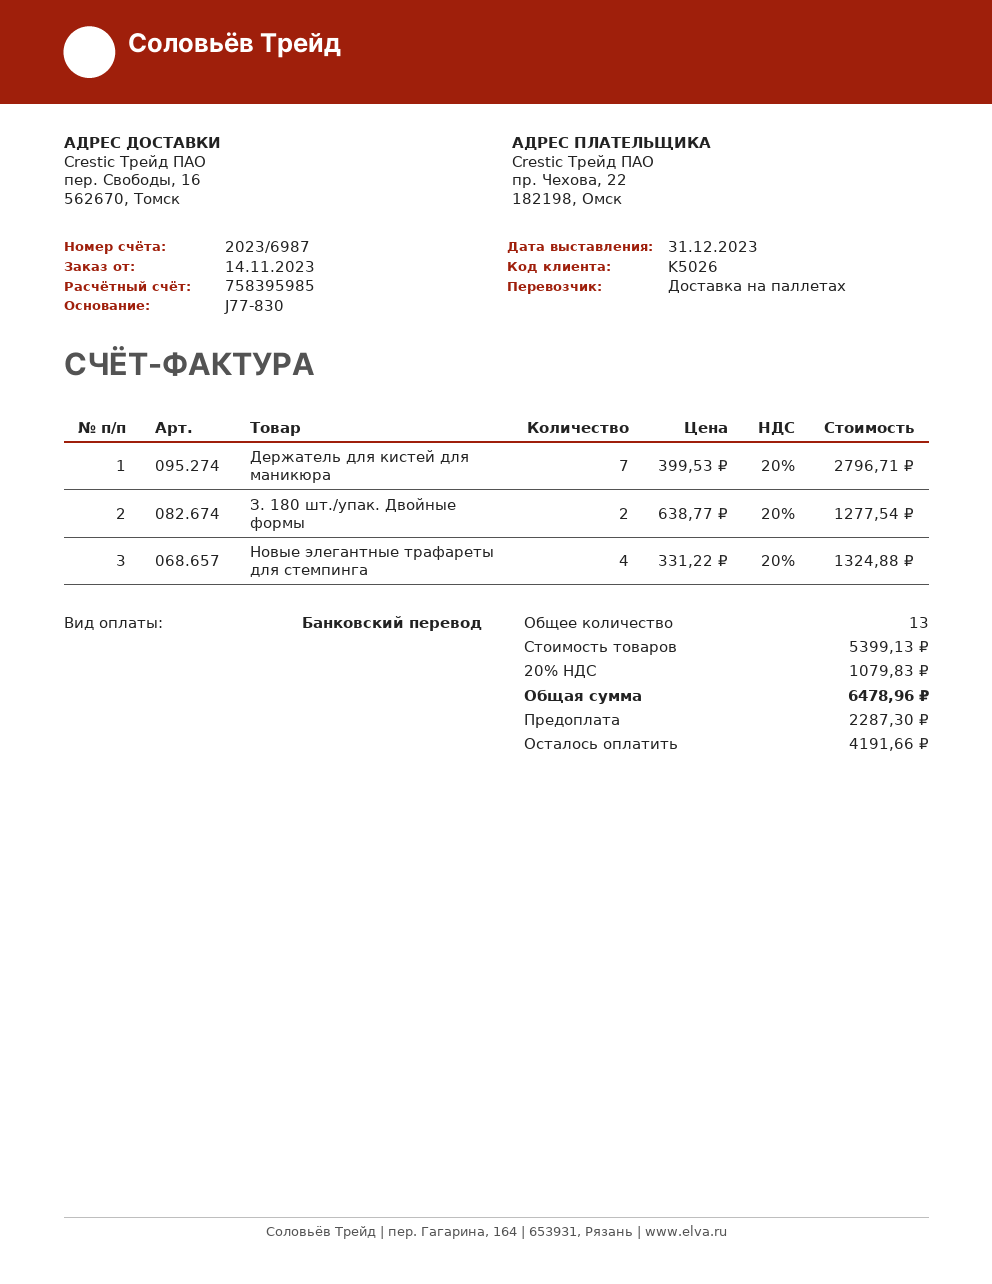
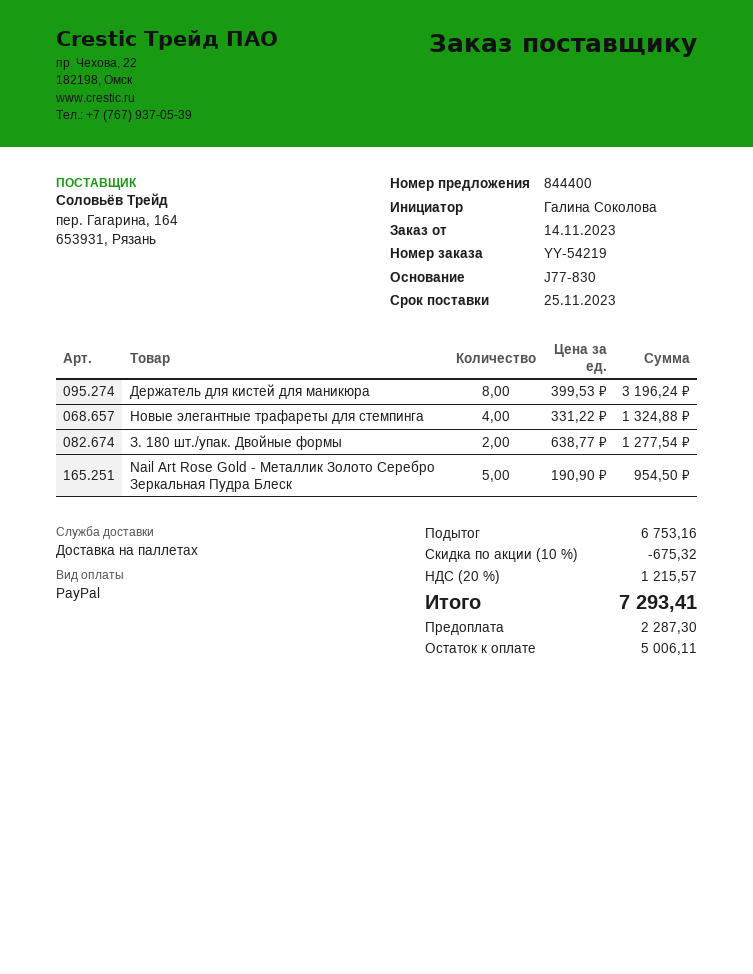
payment method: bank transfer -> PayPal
Держатель для кистей для маникюра: 7 x 399.53 = 2796.71 -> 8 x 399.53 = 3196.24
Nail Art Rose Gold - Металлик Золото Серебро Зеркальная Пудра Блеск: none -> 5 x 190.90 = 954.50
subtotal: 5399.13 -> 6753.16
discount: none -> 10% = 675.32
tax: 20% = 1079.83 -> 20% = 1215.57
total: 6478.96 -> 7293.41
balance: 4191.66 -> 5006.11

